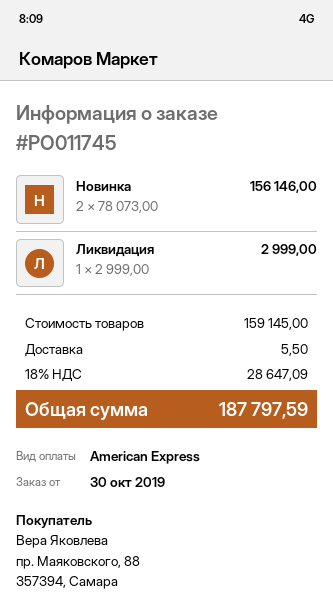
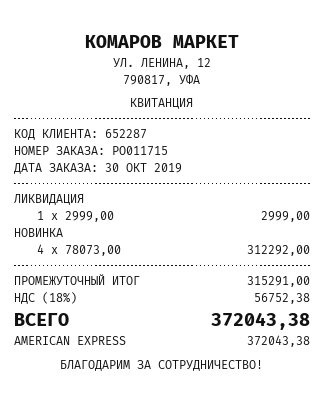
order number: PO011745 -> PO011715
Новинка: 2 x 78073.00 = 156146.00 -> 4 x 78073.00 = 312292.00
subtotal: 159145.00 -> 315291.00
shipping: 5.50 -> none
tax: 18% = 28647.09 -> 18% = 56752.38
total: 187797.59 -> 372043.38

